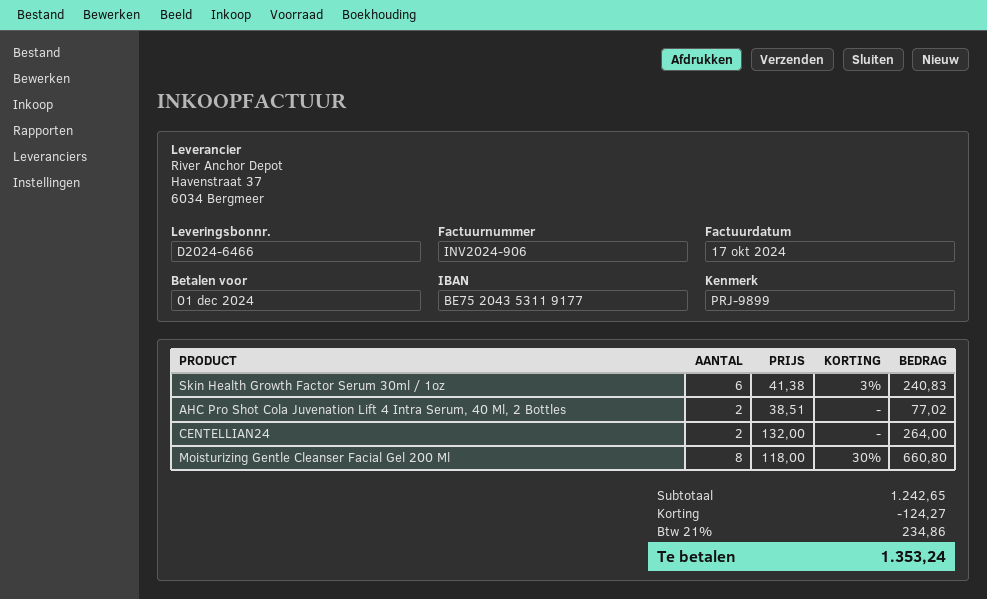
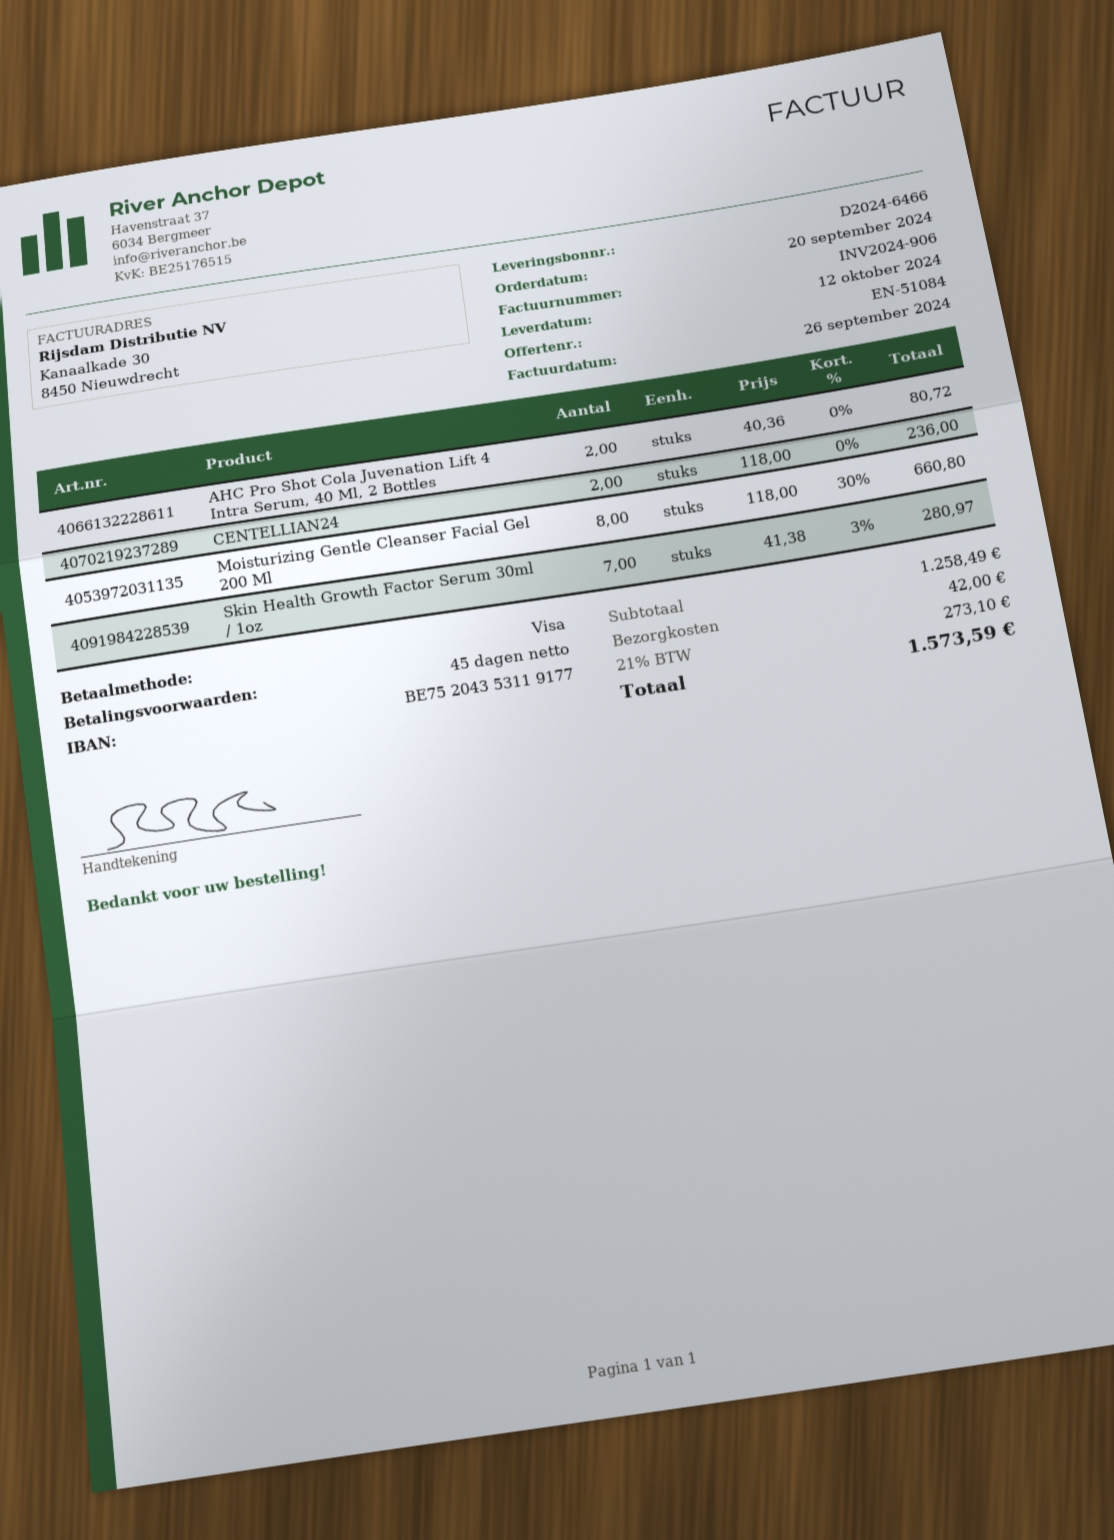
invoice date: 2024-10-17 -> 2024-09-26
Skin Health Growth Factor Serum 30ml / 1oz: 6 x 41.38 - 3% = 240.83 -> 7 x 41.38 - 3% = 280.97
AHC Pro Shot Cola Juvenation Lift 4 Intra Serum, 40 Ml, 2 Bottles: 2 x 38.51 = 77.02 -> 2 x 40.36 = 80.72
CENTELLIAN24: 2 x 132.00 = 264.00 -> 2 x 118.00 = 236.00
subtotal: 1242.65 -> 1258.49
discount: 124.27 -> none
shipping: none -> 42.00
tax: 21% = 234.86 -> 21% = 273.10
total: 1353.24 -> 1573.59

